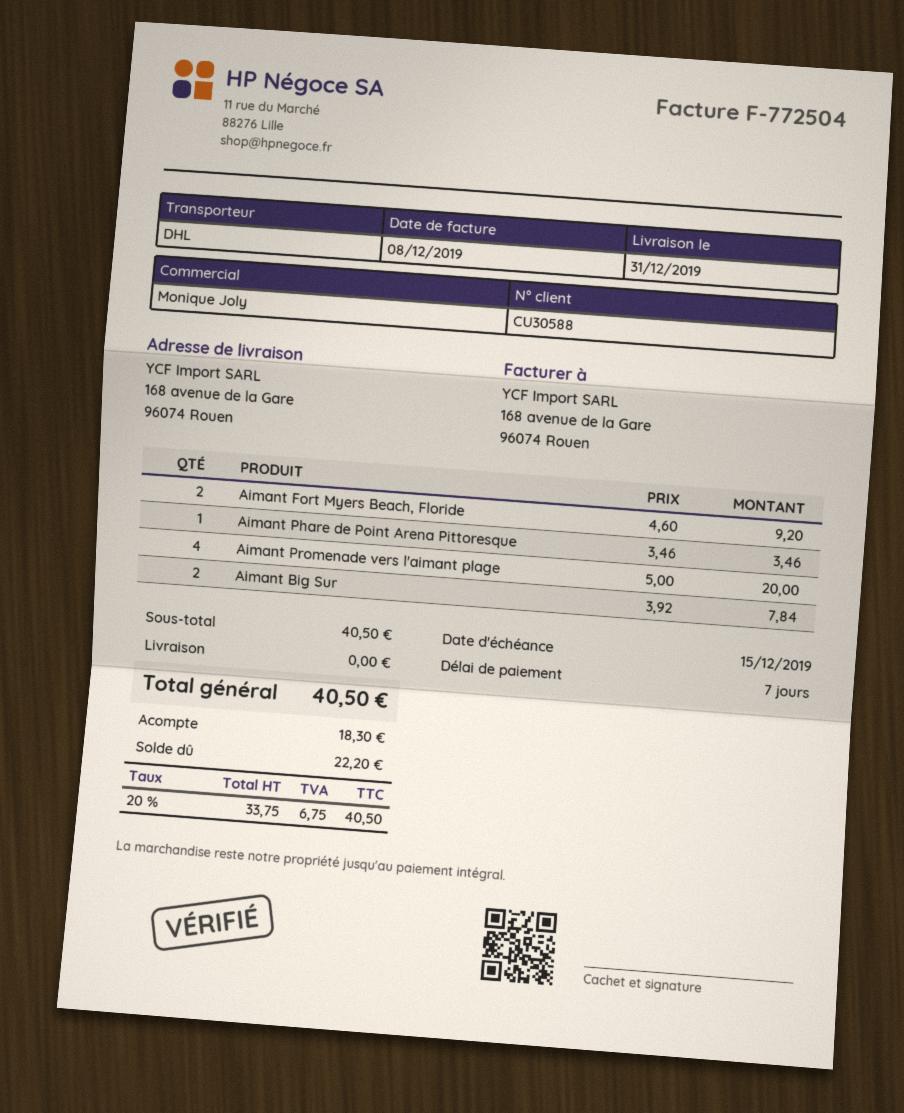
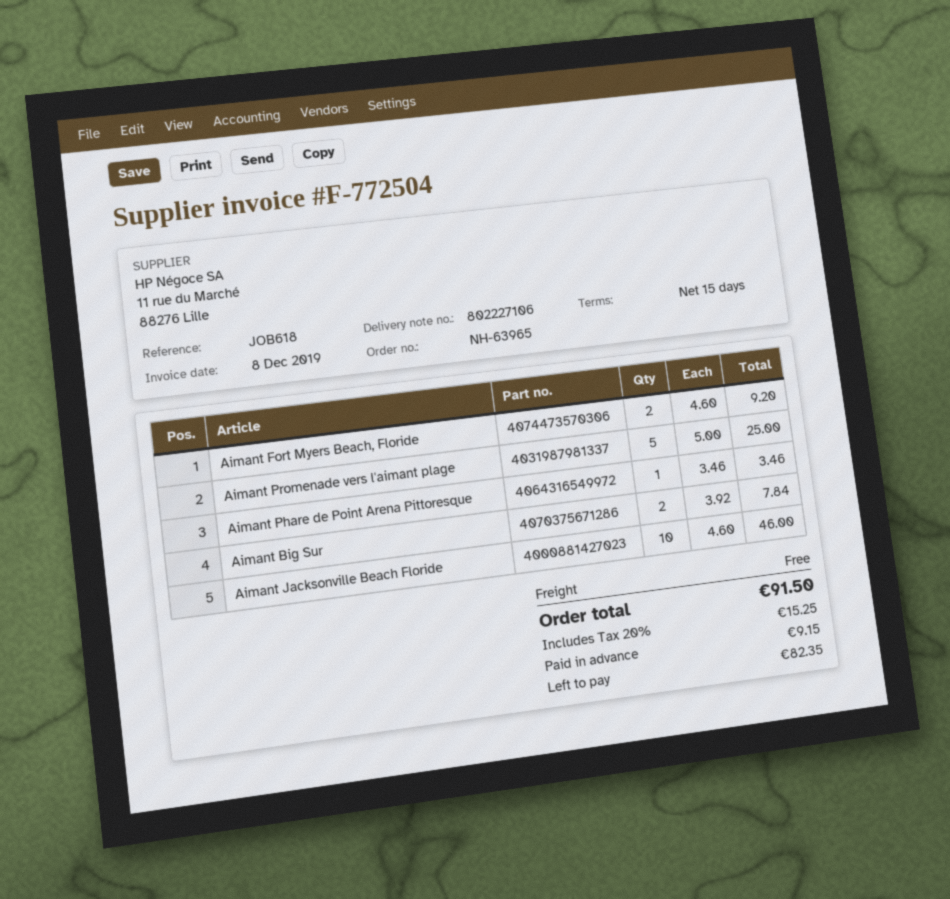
payment terms: 7 days -> 15 days
Aimant Promenade vers l'aimant plage: 4 x 5.00 = 20.00 -> 5 x 5.00 = 25.00
Aimant Jacksonville Beach Floride: none -> 10 x 4.60 = 46.00
tax: 20% = 6.75 -> 20% = 15.25
total: 40.50 -> 91.50
deposit: 18.30 -> 9.15
balance: 22.20 -> 82.35

